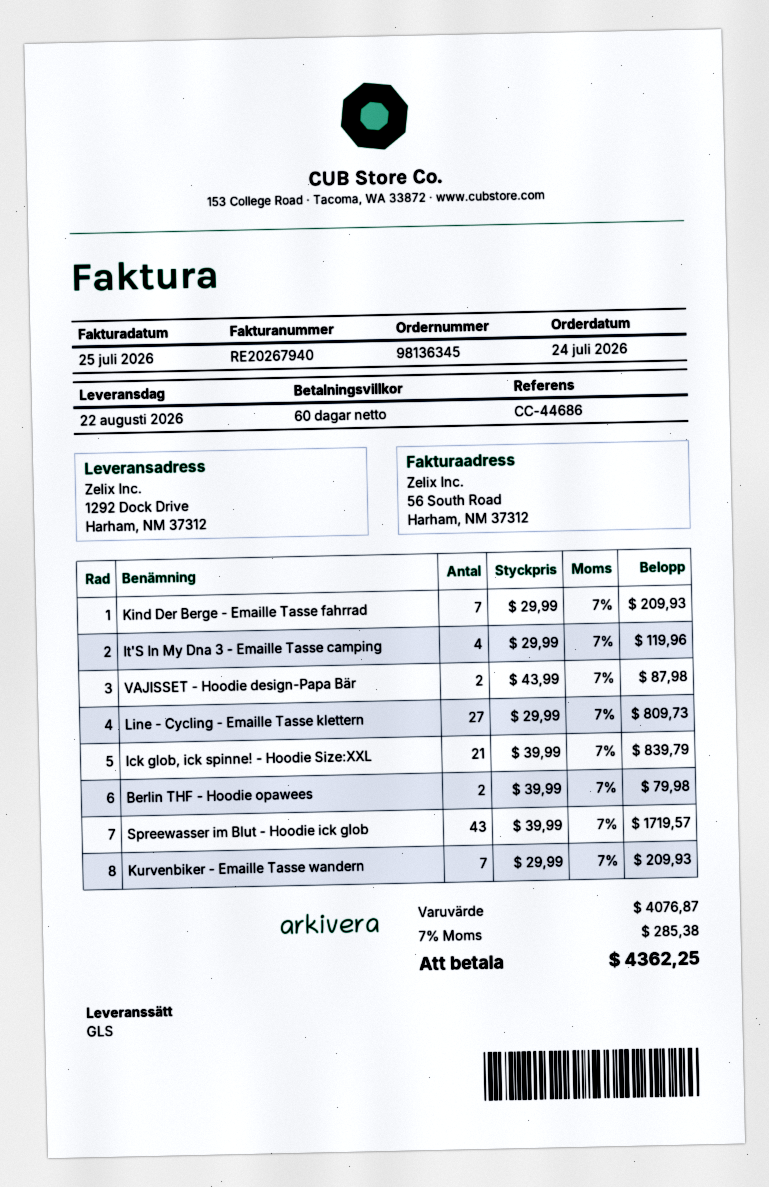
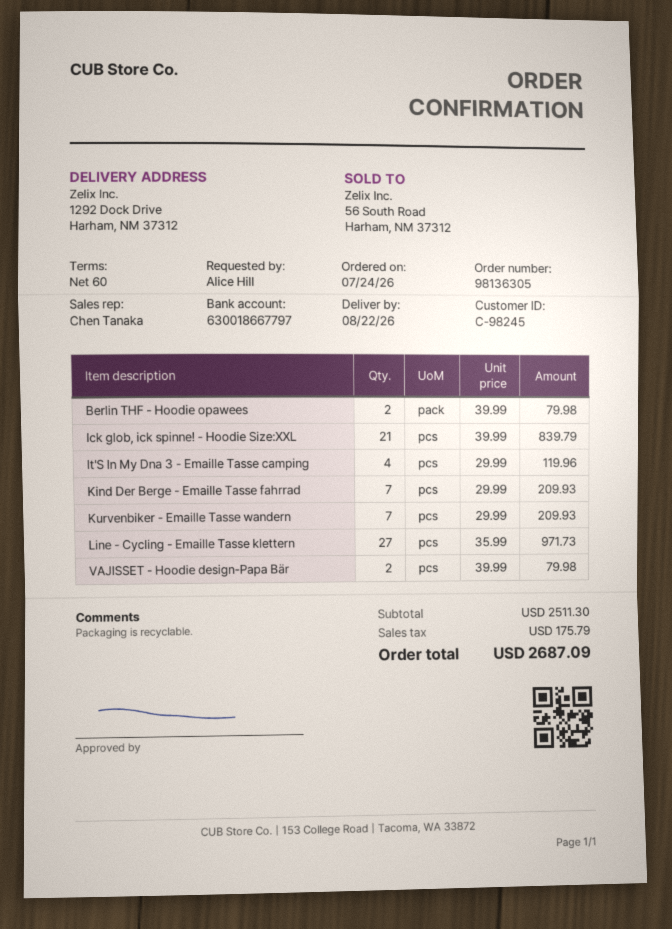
order number: 98136345 -> 98136305
VAJISSET - Hoodie design-Papa Bär: 2 x 43.99 = 87.98 -> 2 x 39.99 = 79.98
Line - Cycling - Emaille Tasse klettern: 27 x 29.99 = 809.73 -> 27 x 35.99 = 971.73
Spreewasser im Blut - Hoodie ick glob: 43 x 39.99 = 1719.57 -> none
subtotal: 4076.87 -> 2511.30
tax: 285.38 -> 175.79
total: 4362.25 -> 2687.09

